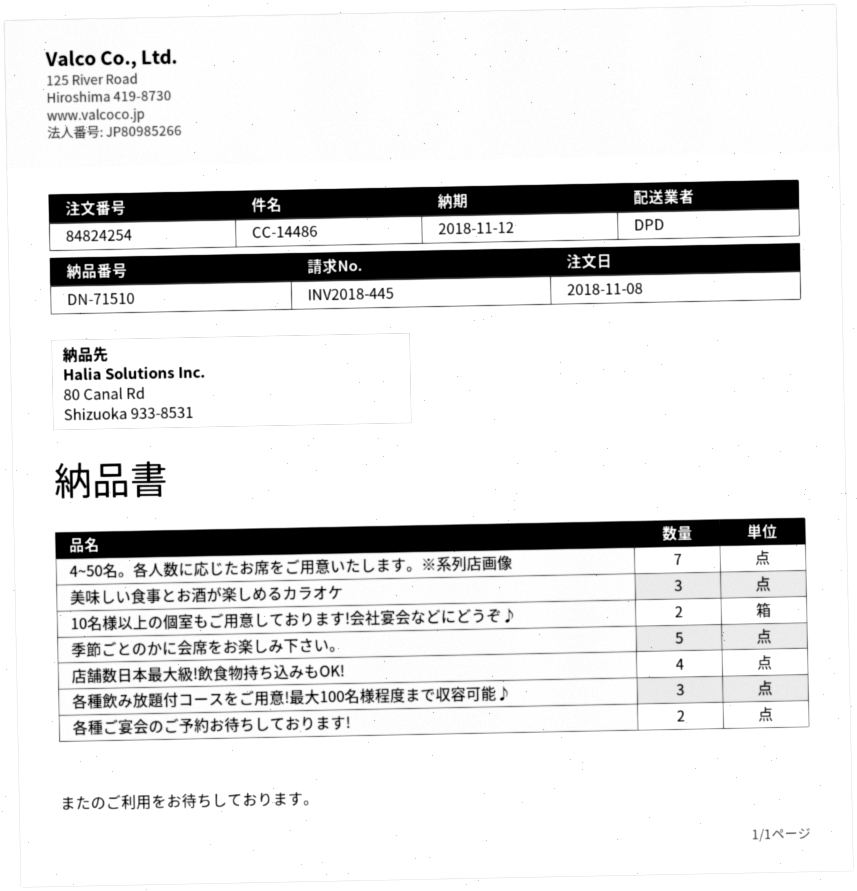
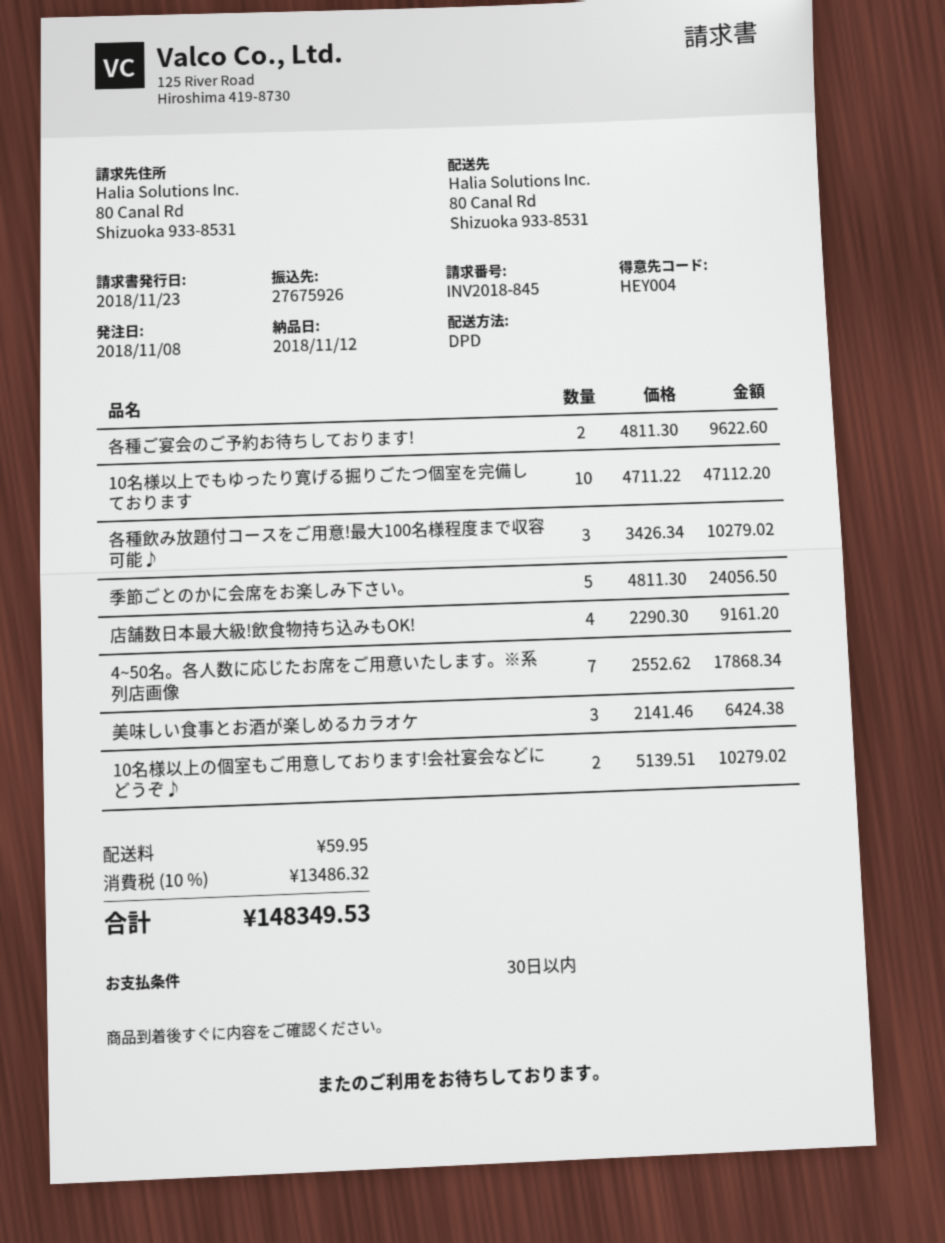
invoice number: INV2018-445 -> INV2018-845
10名様以上でもゆったり寛げる掘りごたつ個室を完備しております: none -> 10

